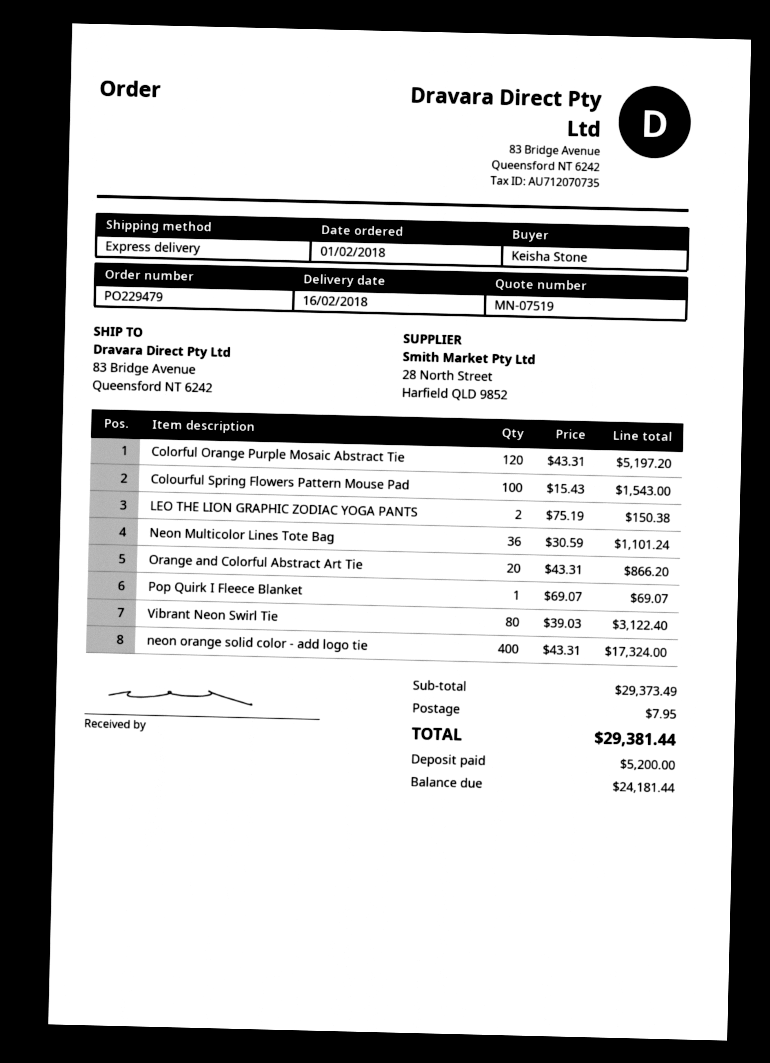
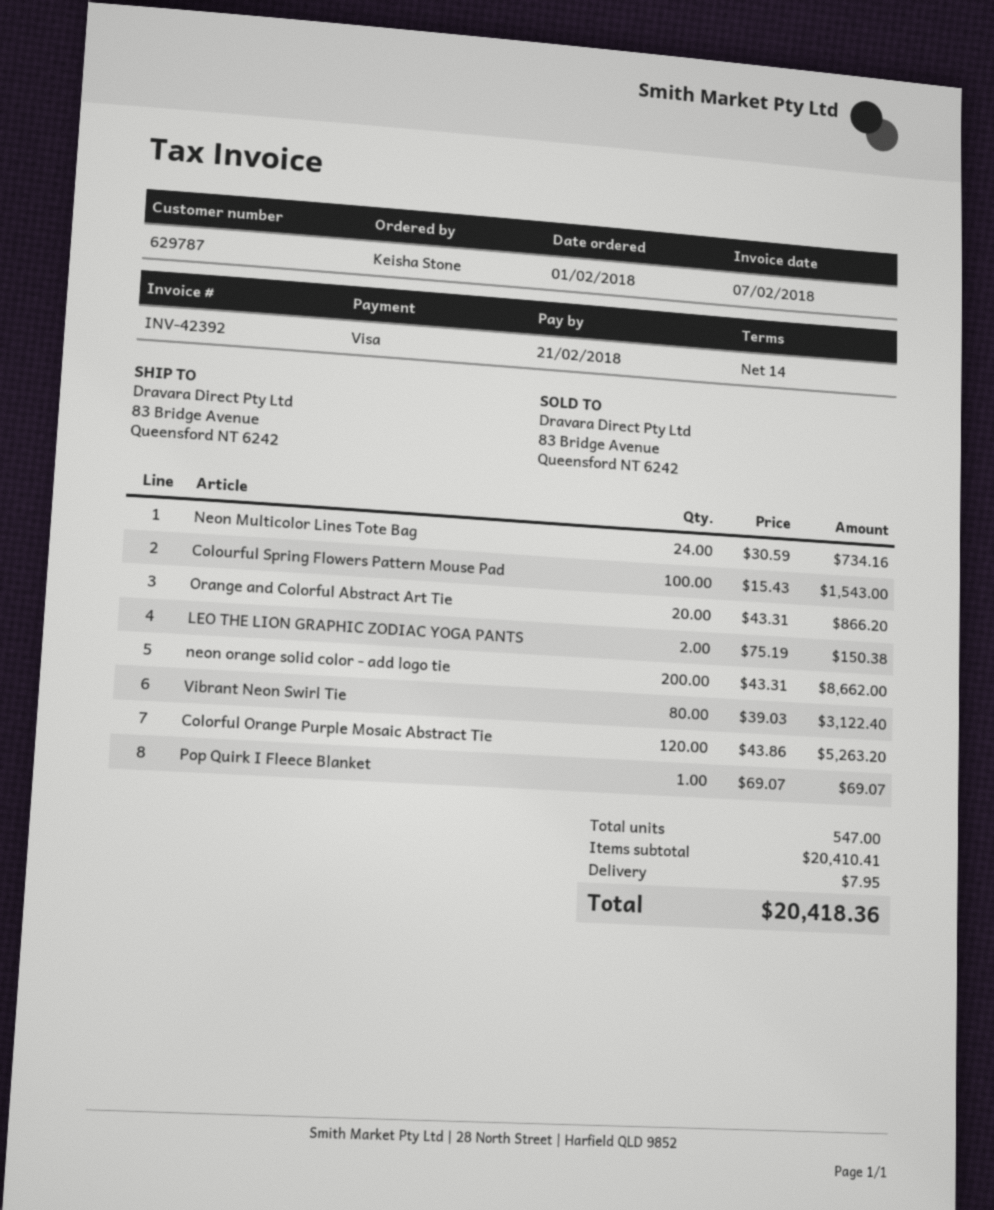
Colorful Orange Purple Mosaic Abstract Tie: 120 x 43.31 = 5197.20 -> 120 x 43.86 = 5263.20
Neon Multicolor Lines Tote Bag: 36 x 30.59 = 1101.24 -> 24 x 30.59 = 734.16
neon orange solid color - add logo tie: 400 x 43.31 = 17324.00 -> 200 x 43.31 = 8662.00
subtotal: 29373.49 -> 20410.41
total: 29381.44 -> 20418.36

